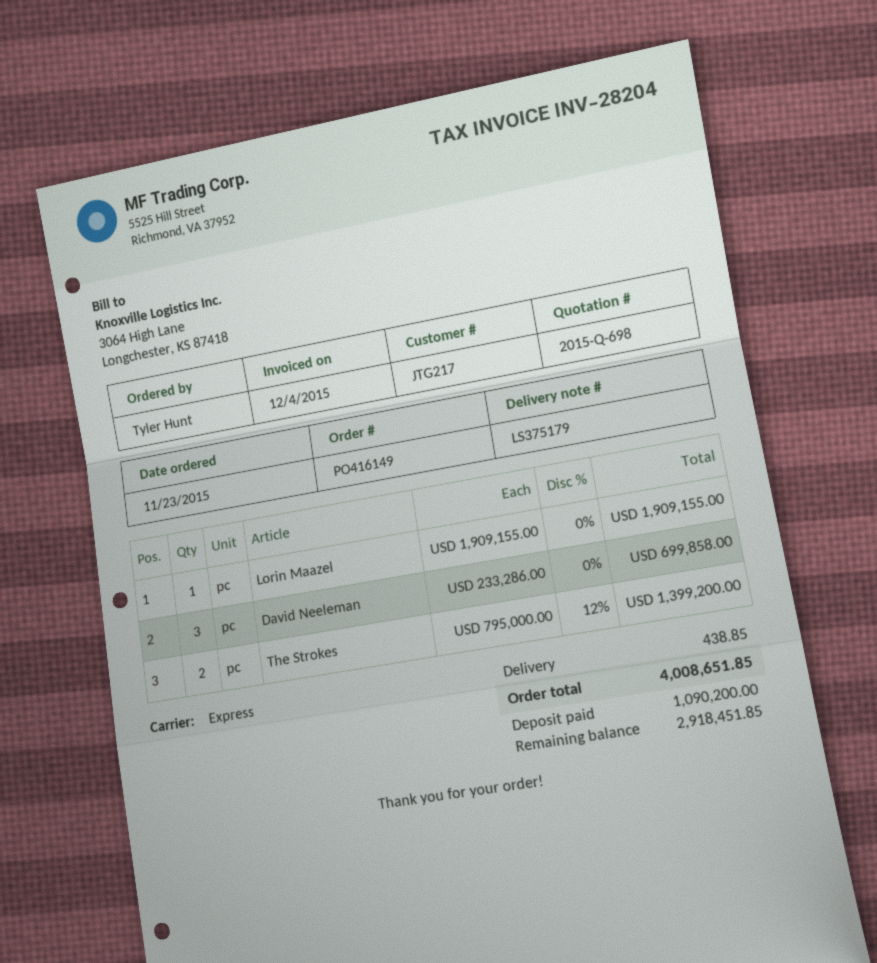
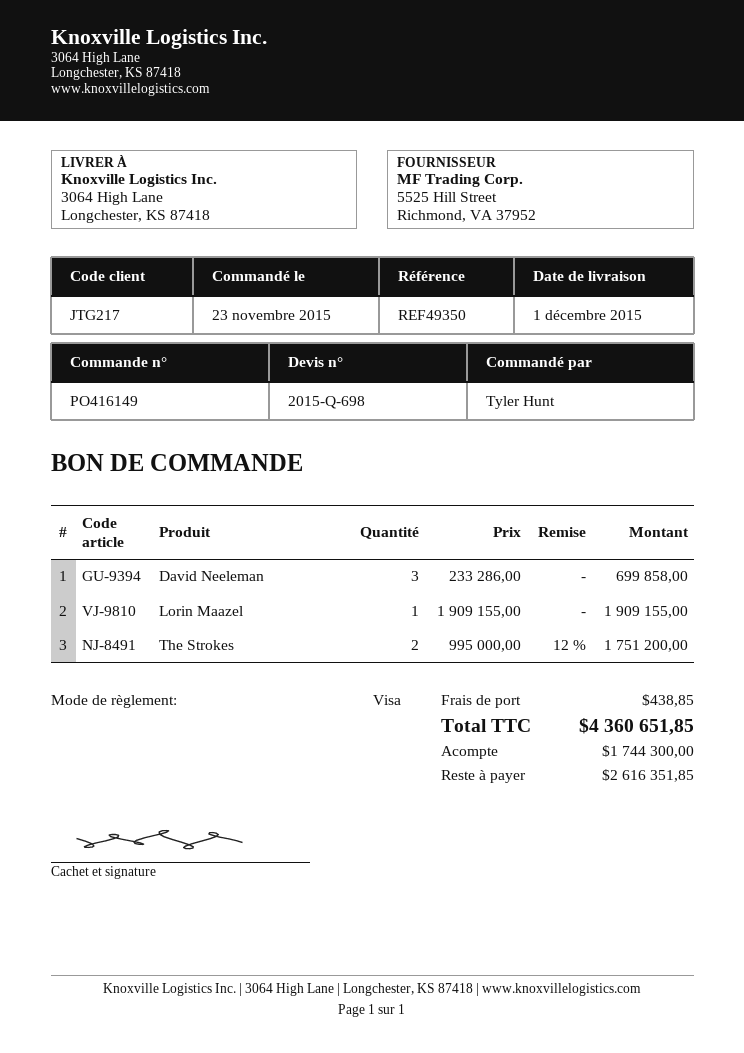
The Strokes: 2 x 795000.00 - 12% = 1399200.00 -> 2 x 995000.00 - 12% = 1751200.00
total: 4008651.85 -> 4360651.85
deposit: 1090200.00 -> 1744300.00
balance: 2918451.85 -> 2616351.85

